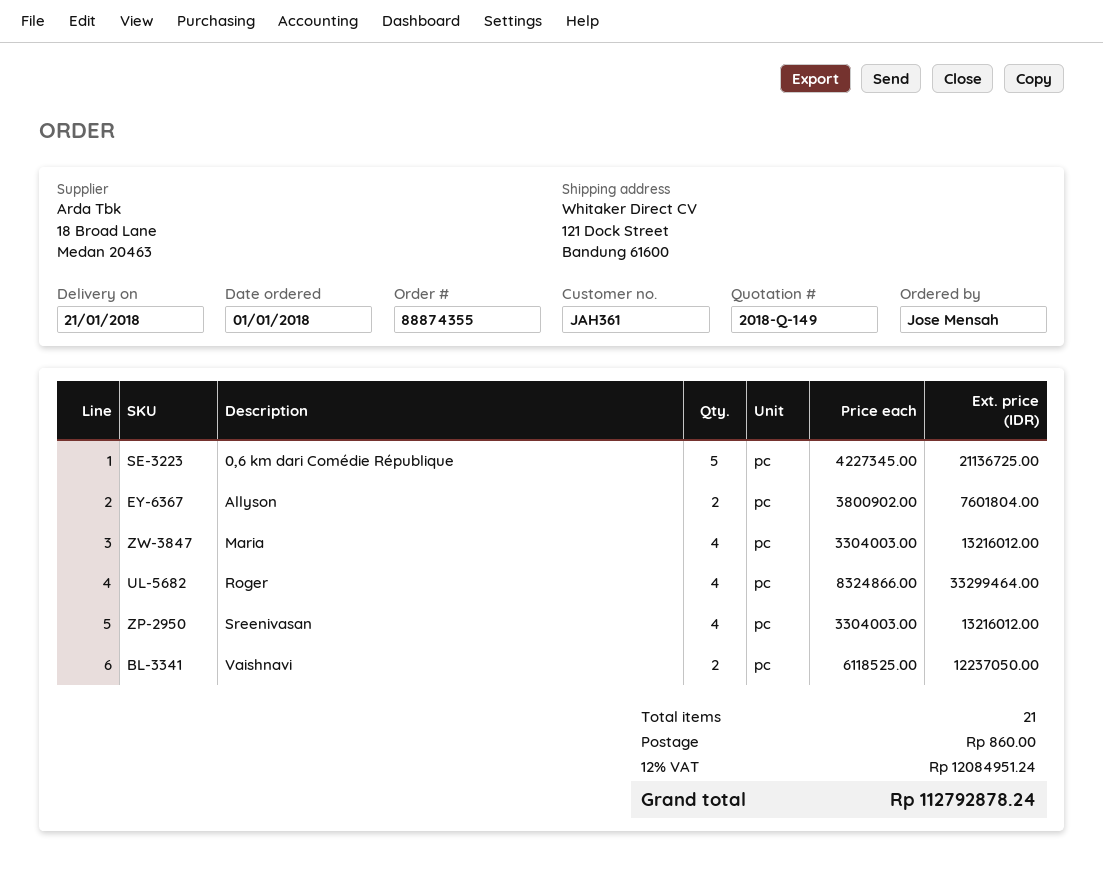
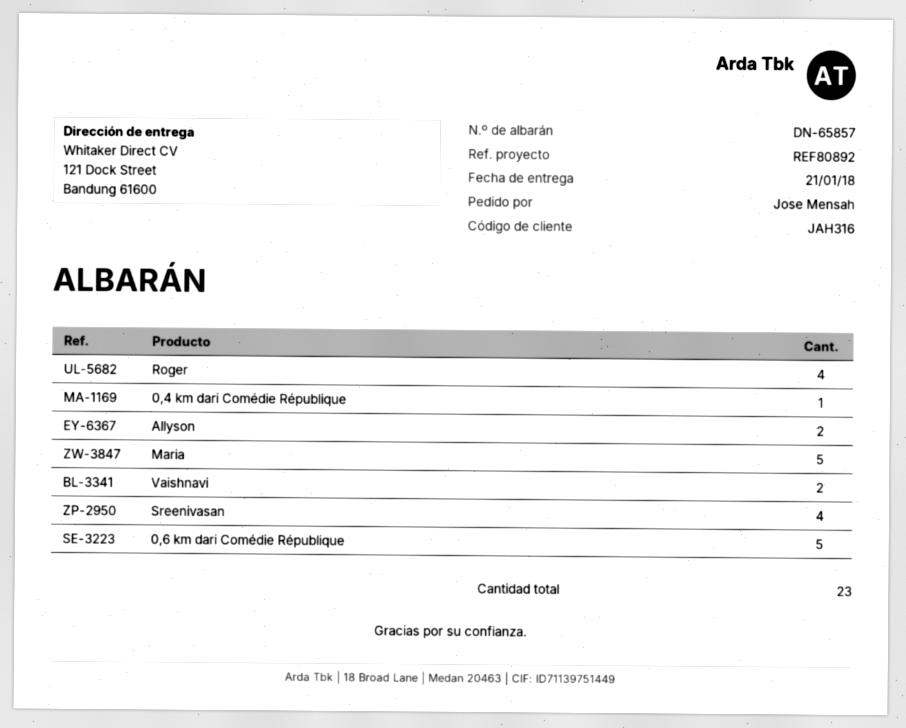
customer number: JAH361 -> JAH316
Maria: 4 -> 5
0,4 km dari Comédie République: none -> 1
total quantity: 21 -> 23

